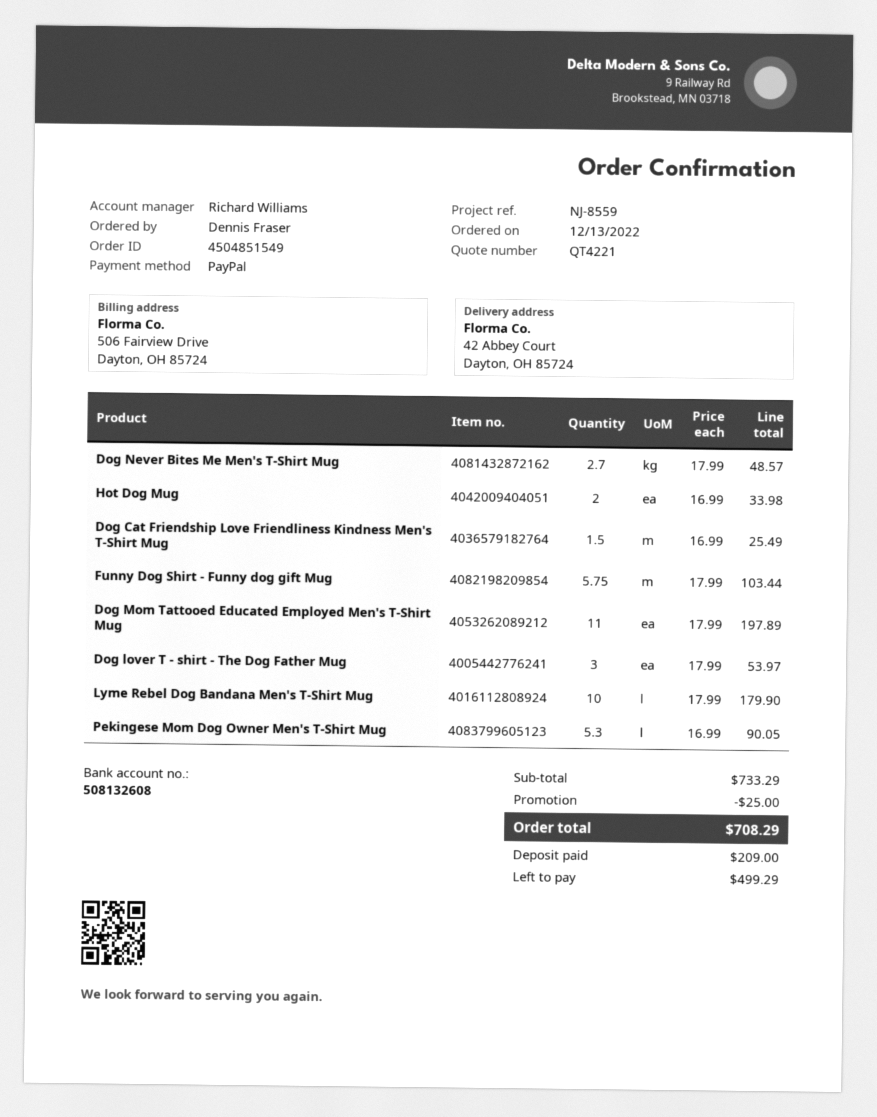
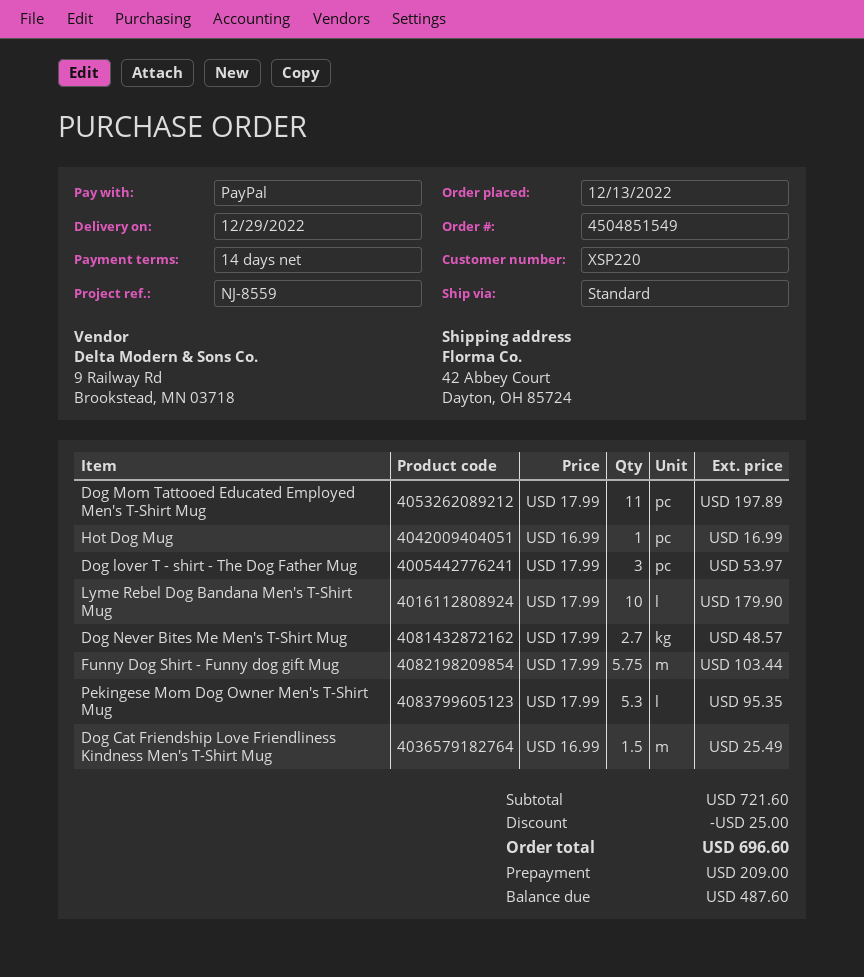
Hot Dog Mug: 2 x 16.99 = 33.98 -> 1 x 16.99 = 16.99
Pekingese Mom Dog Owner Men's T-Shirt Mug: 5.3 x 16.99 = 90.05 -> 5.3 x 17.99 = 95.35
subtotal: 733.29 -> 721.60
total: 708.29 -> 696.60
balance: 499.29 -> 487.60

